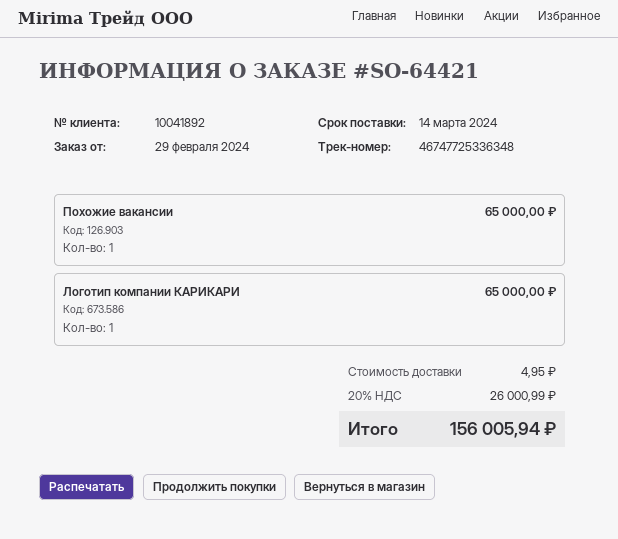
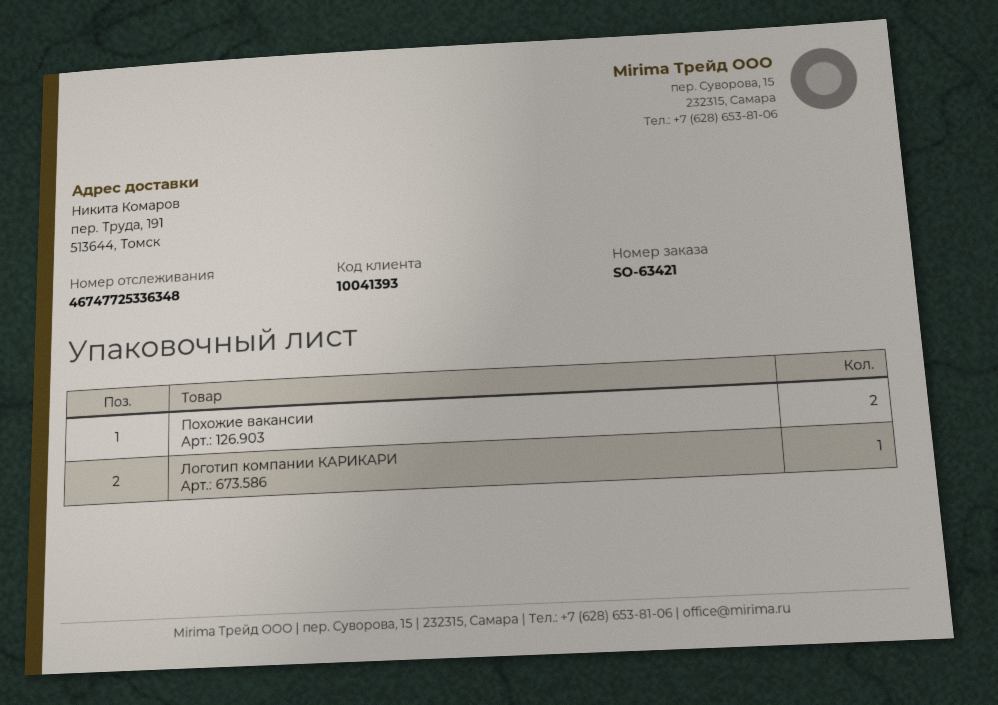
order number: SO-64421 -> SO-63421
customer number: 10041892 -> 10041393
Похожие вакансии: 1 -> 2

